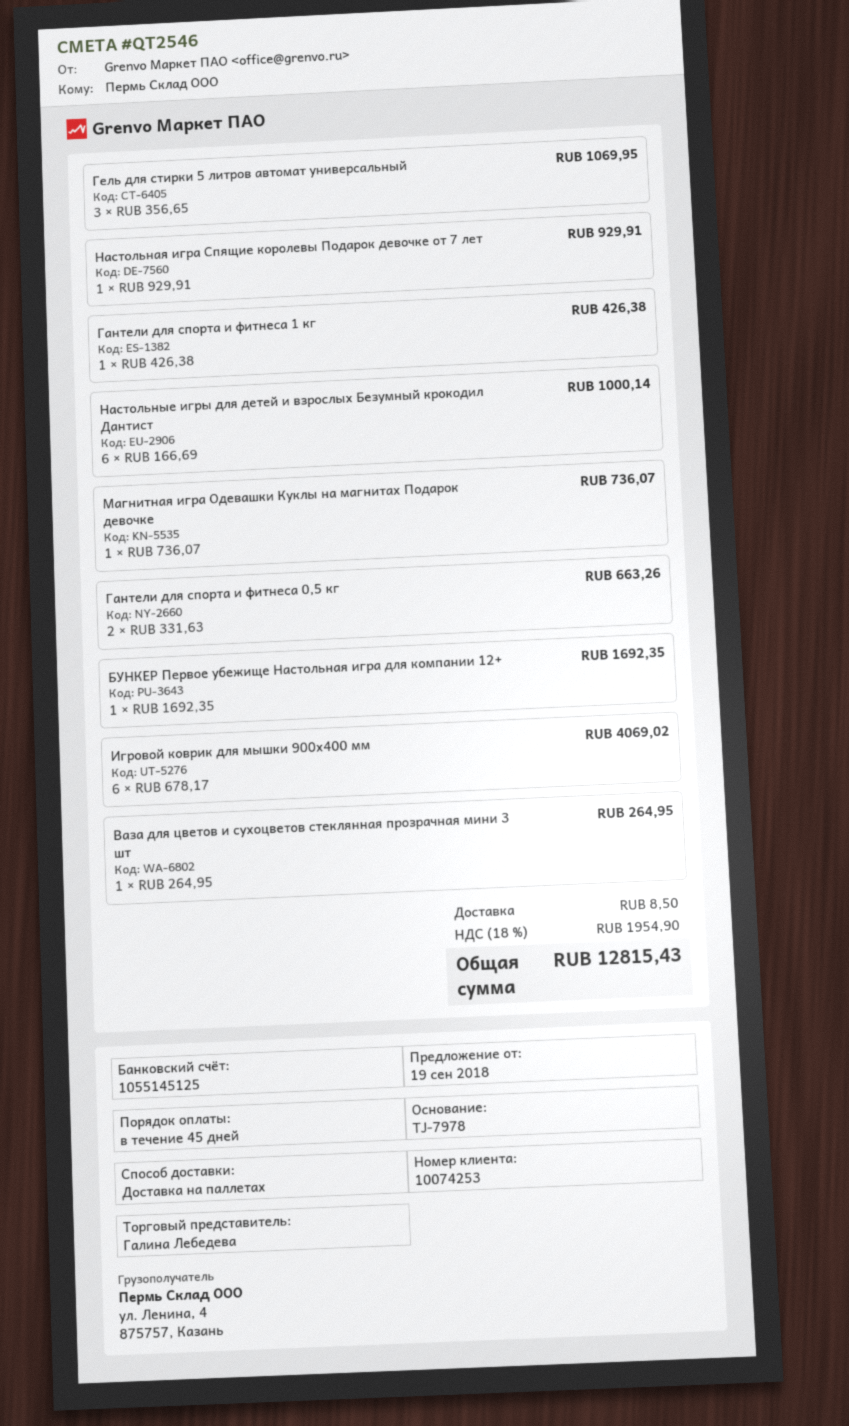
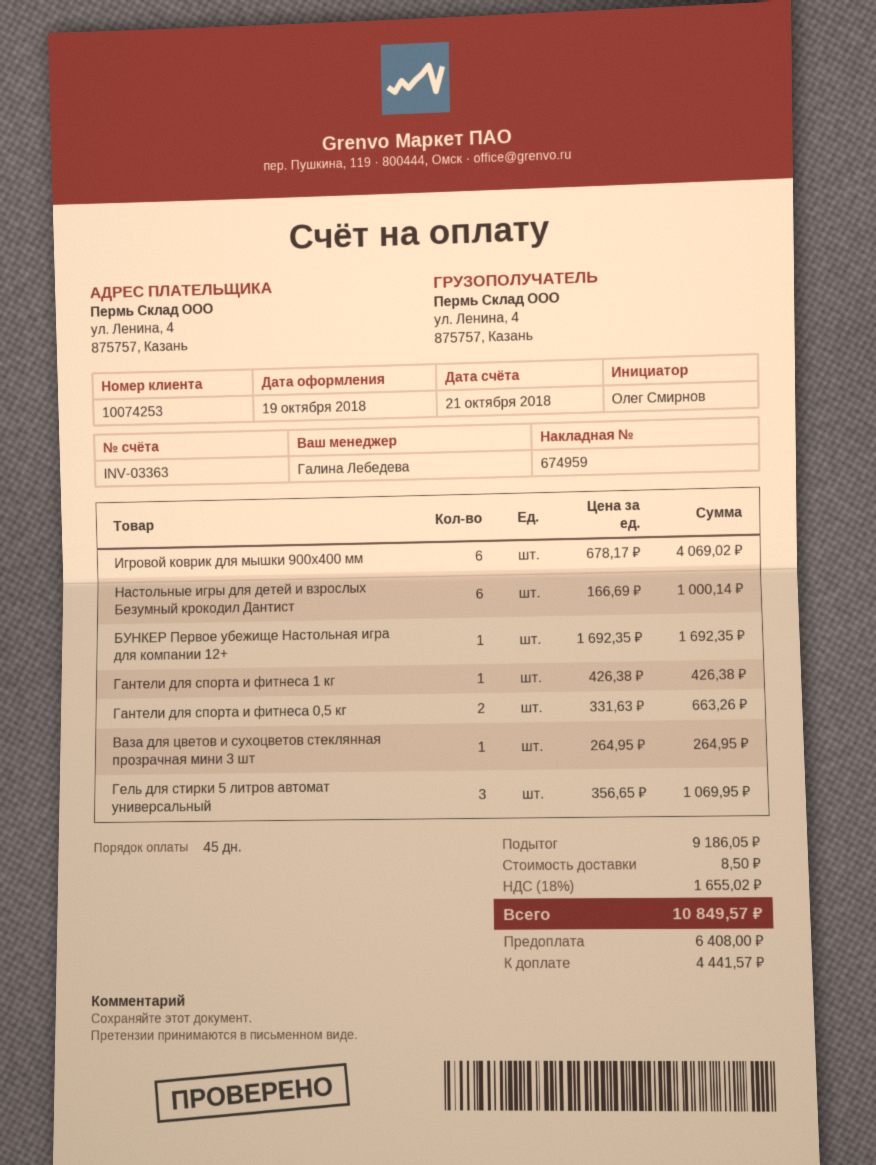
Настольная игра Спящие королевы Подарок девочке от 7 лет: 1 x 929.91 = 929.91 -> none
Магнитная игра Одевашки Куклы на магнитах Подарок девочке: 1 x 736.07 = 736.07 -> none
tax: 18% = 1954.90 -> 18% = 1655.02
total: 12815.43 -> 10849.57

